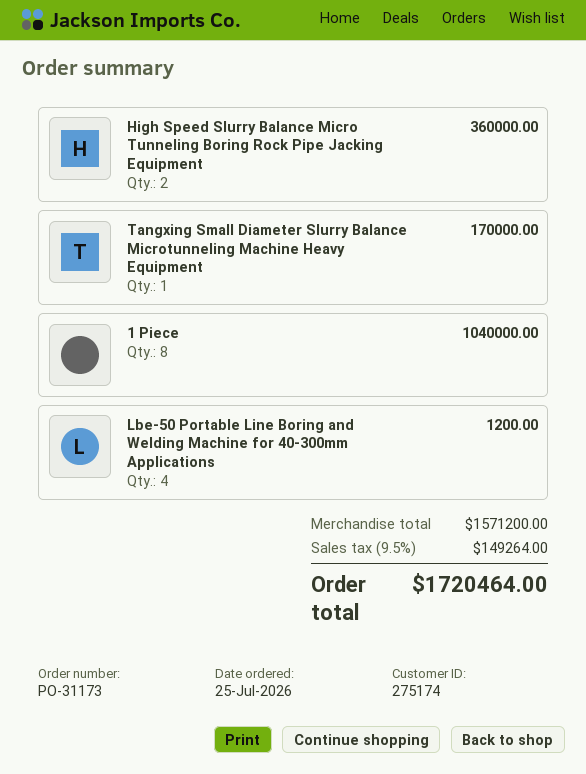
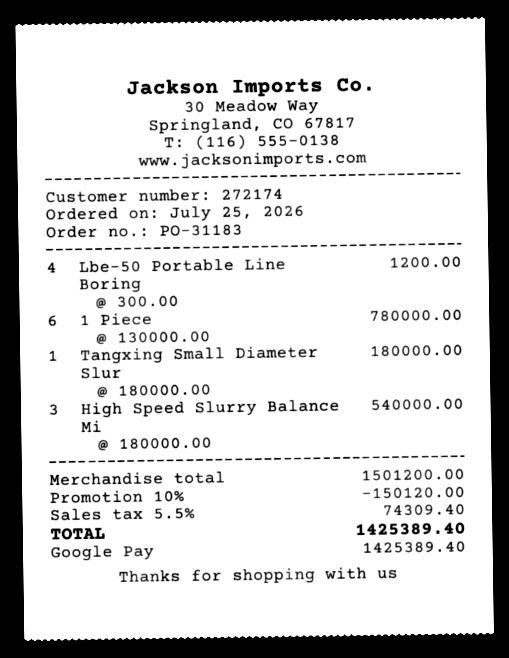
order number: PO-31173 -> PO-31183
customer number: 275174 -> 272174
High Speed Slurry Balance Micro Tunneling Boring Rock Pipe Jacking Equipment: 2 for 360000.00 -> 3 for 540000.00
Tangxing Small Diameter Slurry Balance Microtunneling Machine Heavy Equipment: 1 for 170000.00 -> 1 for 180000.00
1 Piece: 8 for 1040000.00 -> 6 for 780000.00
subtotal: 1571200.00 -> 1501200.00
discount: none -> 10% = 150120.00
tax: 9.5% = 149264.00 -> 5.5% = 74309.40
total: 1720464.00 -> 1425389.40

